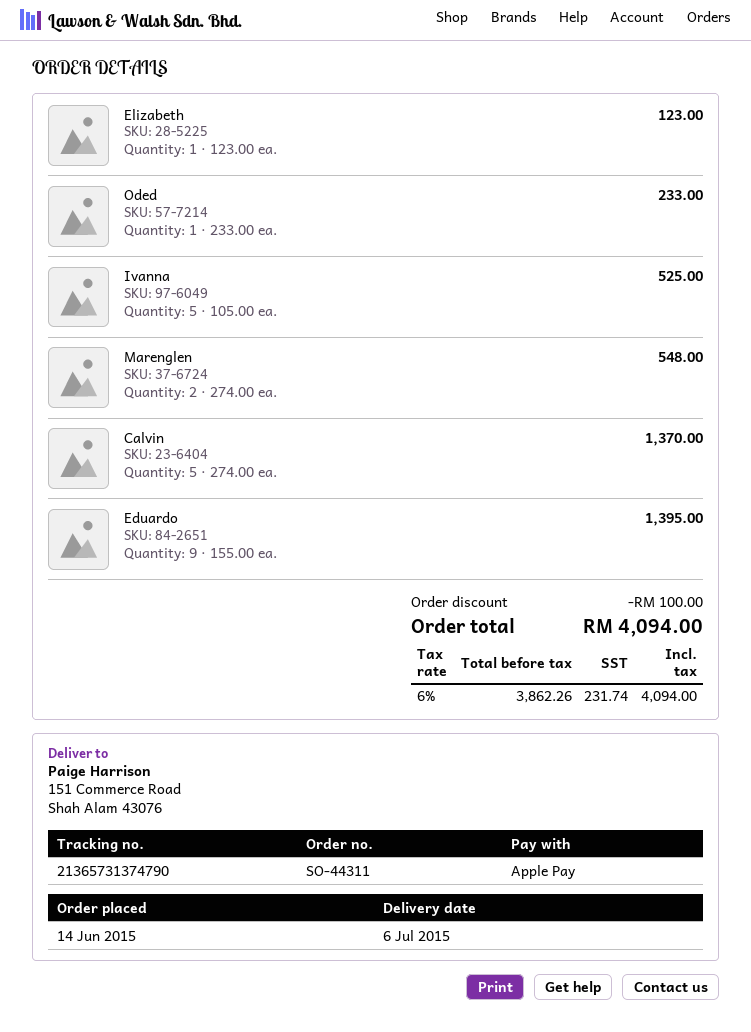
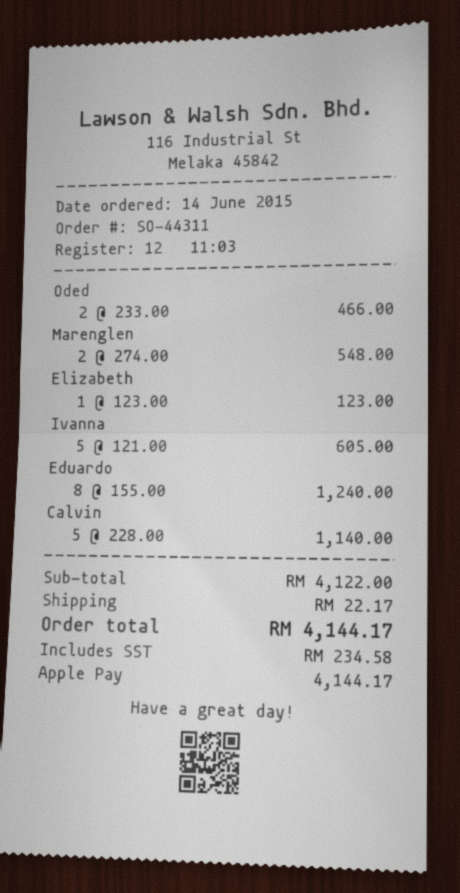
Oded: 1 x 233.00 = 233.00 -> 2 x 233.00 = 466.00
Ivanna: 5 x 105.00 = 525.00 -> 5 x 121.00 = 605.00
Calvin: 5 x 274.00 = 1370.00 -> 5 x 228.00 = 1140.00
Eduardo: 9 x 155.00 = 1395.00 -> 8 x 155.00 = 1240.00
discount: 100.00 -> none
shipping: none -> 22.17
tax: 231.74 -> 234.58
total: 4094.00 -> 4144.17

